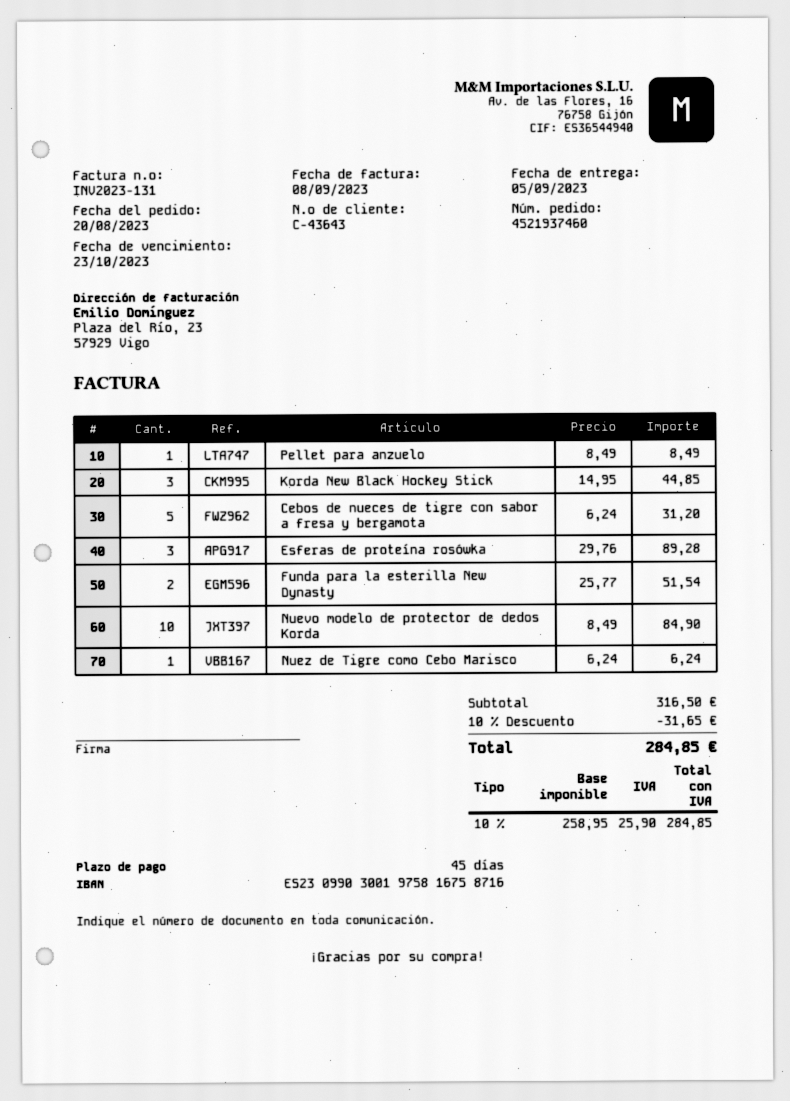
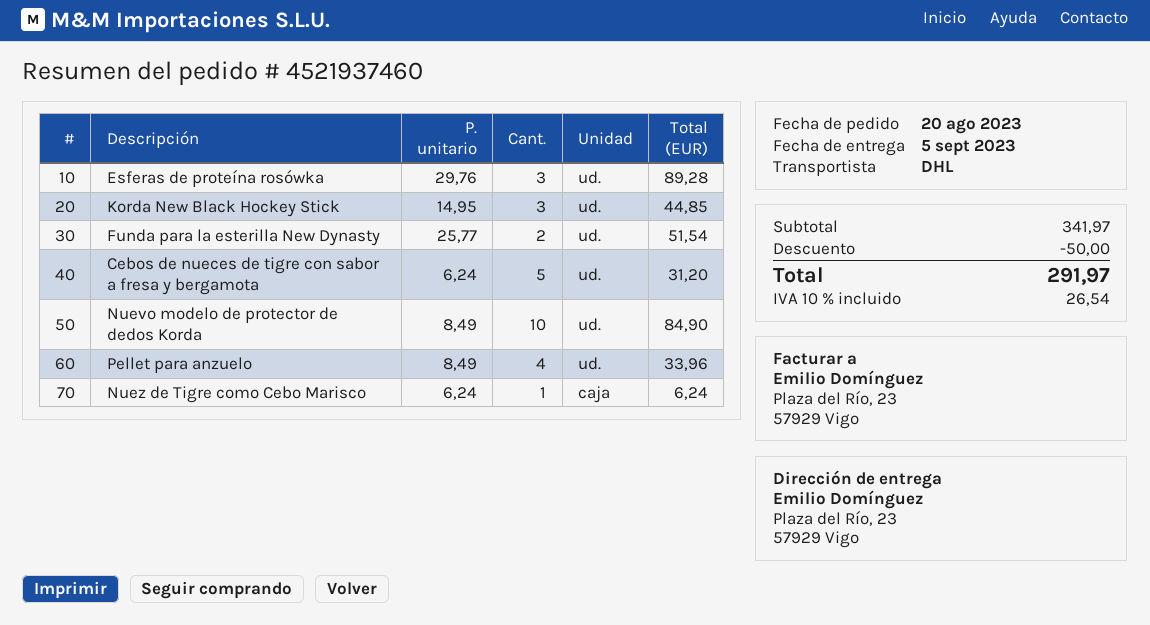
Pellet para anzuelo: 1 x 8.49 = 8.49 -> 4 x 8.49 = 33.96
subtotal: 316.50 -> 341.97
discount: 31.65 -> 50.00
tax: 10% = 25.90 -> 10% = 26.54
total: 284.85 -> 291.97

